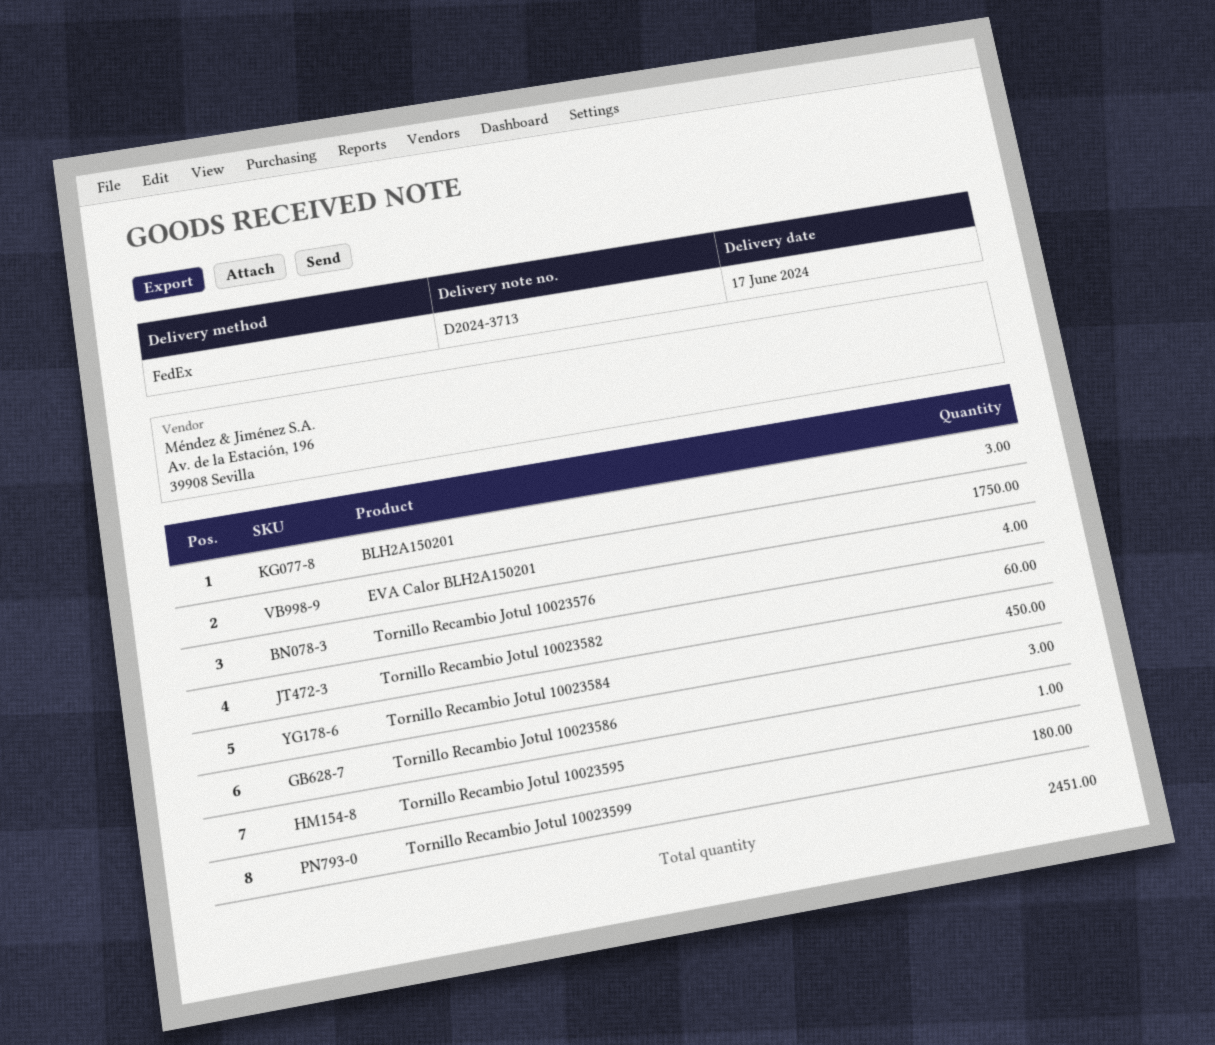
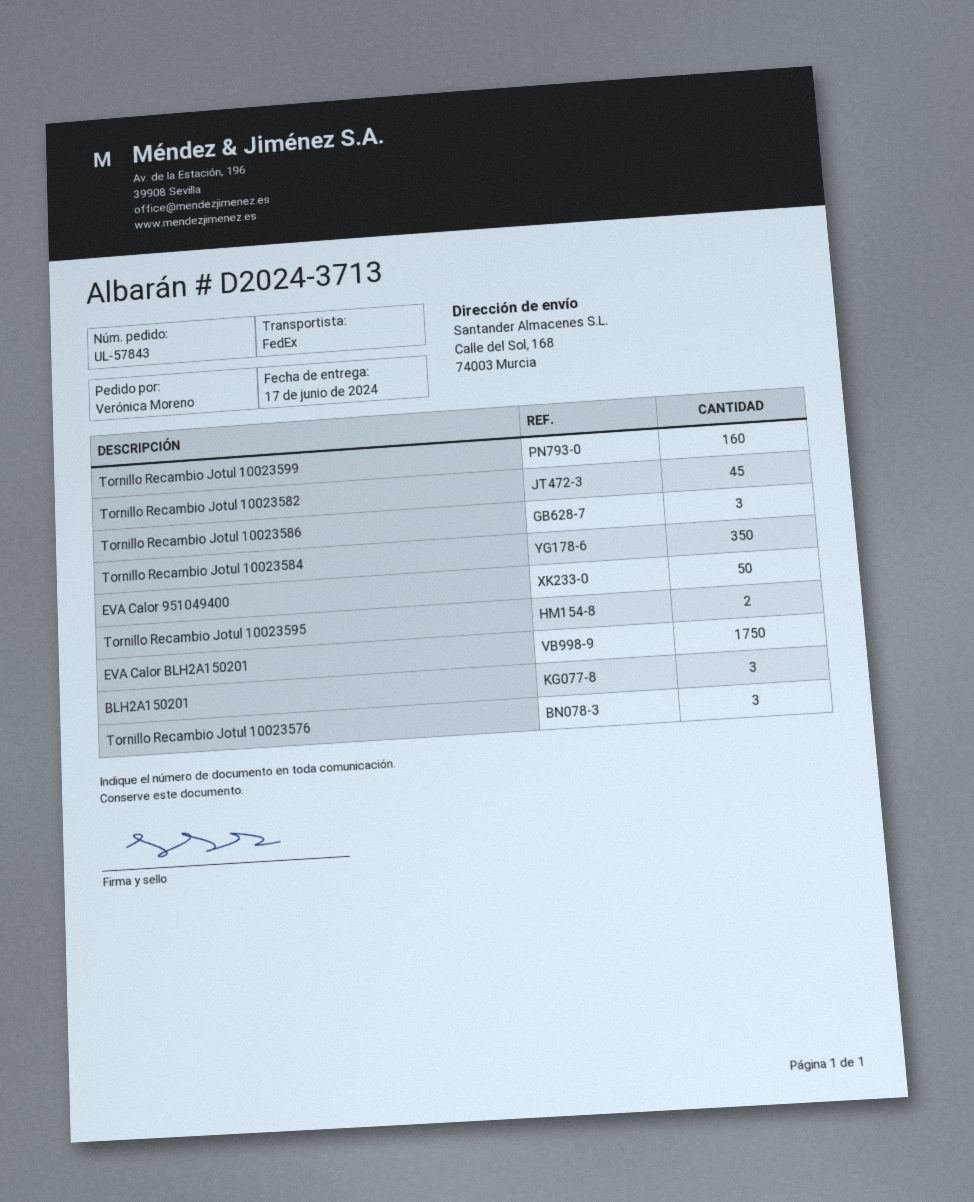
Tornillo Recambio Jotul 10023576: 4 -> 3
Tornillo Recambio Jotul 10023582: 60 -> 45
Tornillo Recambio Jotul 10023584: 450 -> 350
Tornillo Recambio Jotul 10023595: 1 -> 2
Tornillo Recambio Jotul 10023599: 180 -> 160
EVA Calor 951049400: none -> 50

